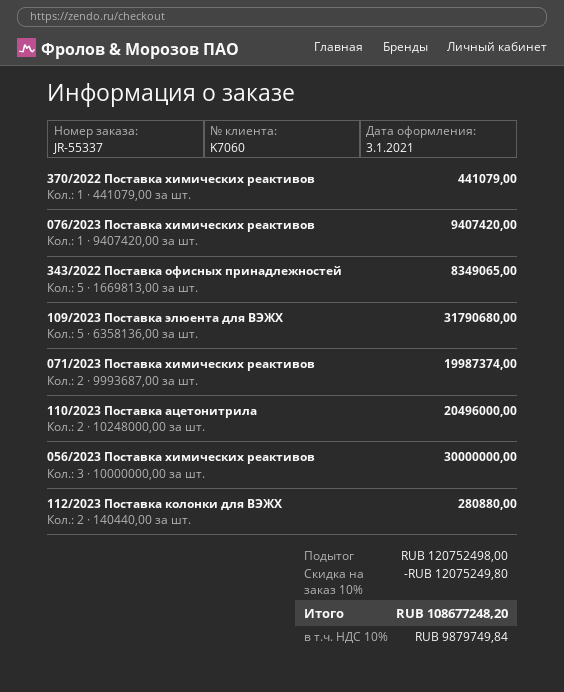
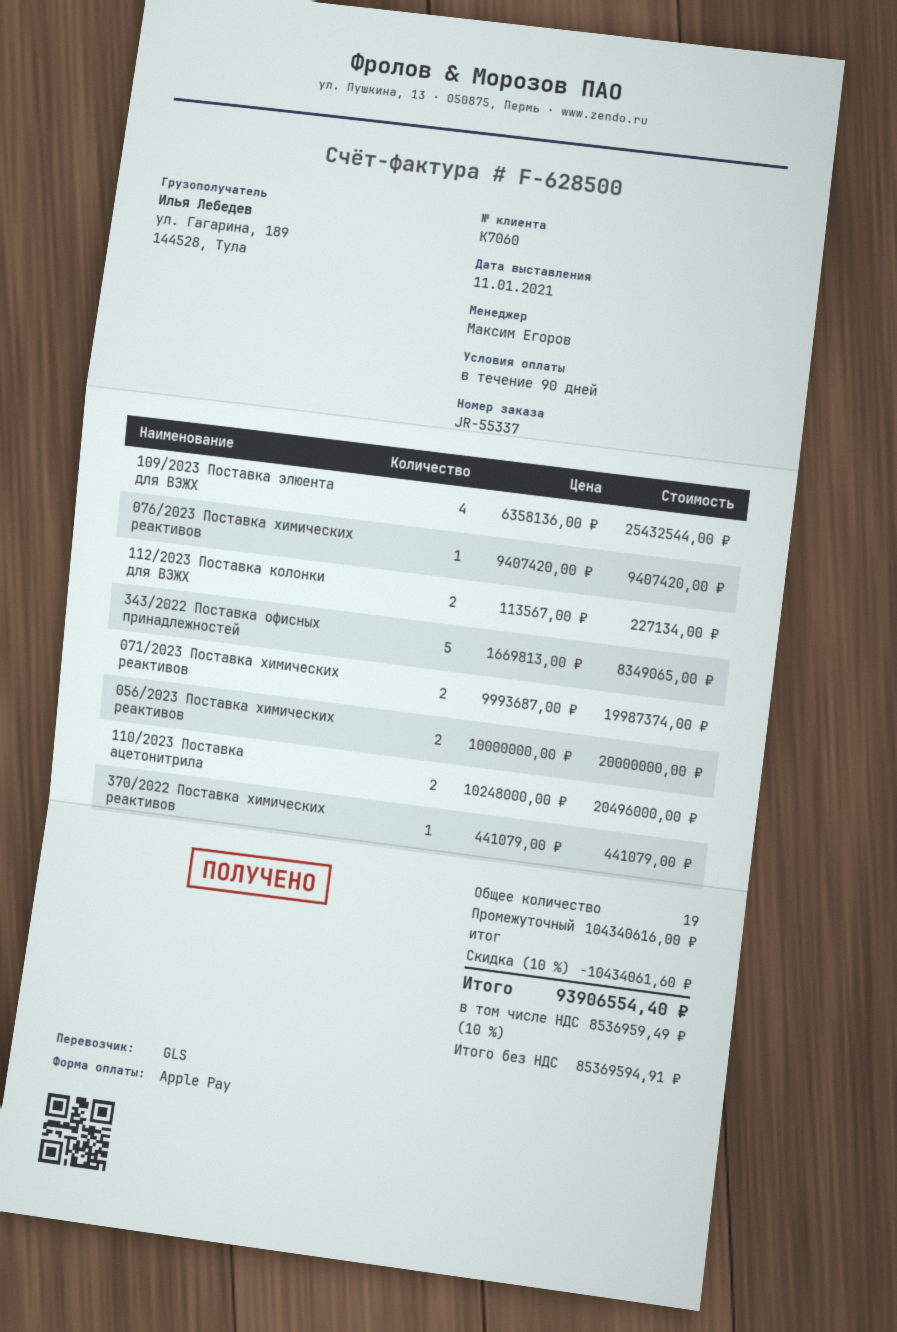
109/2023 Поставка элюента для ВЭЖХ: 5 x 6358136.00 = 31790680.00 -> 4 x 6358136.00 = 25432544.00
056/2023 Поставка химических реактивов: 3 x 10000000.00 = 30000000.00 -> 2 x 10000000.00 = 20000000.00
112/2023 Поставка колонки для ВЭЖХ: 2 x 140440.00 = 280880.00 -> 2 x 113567.00 = 227134.00
subtotal: 120752498.00 -> 104340616.00
discount: 10% = 12075249.80 -> 10% = 10434061.60
tax: 10% = 9879749.84 -> 10% = 8536959.49
total: 108677248.20 -> 93906554.40

